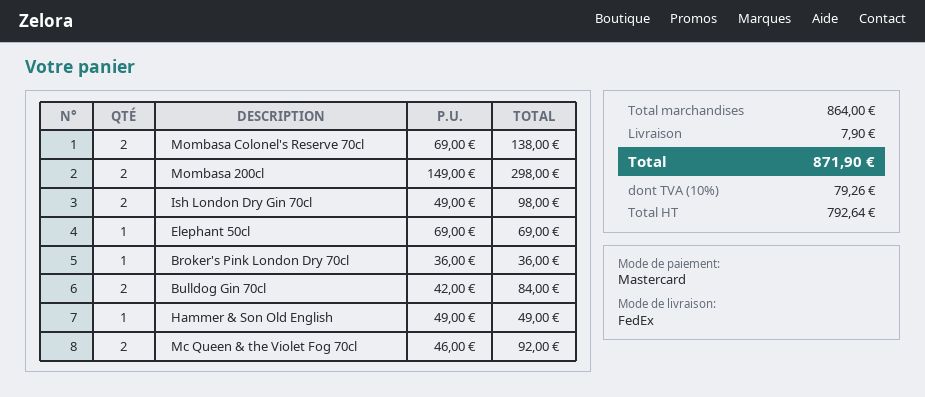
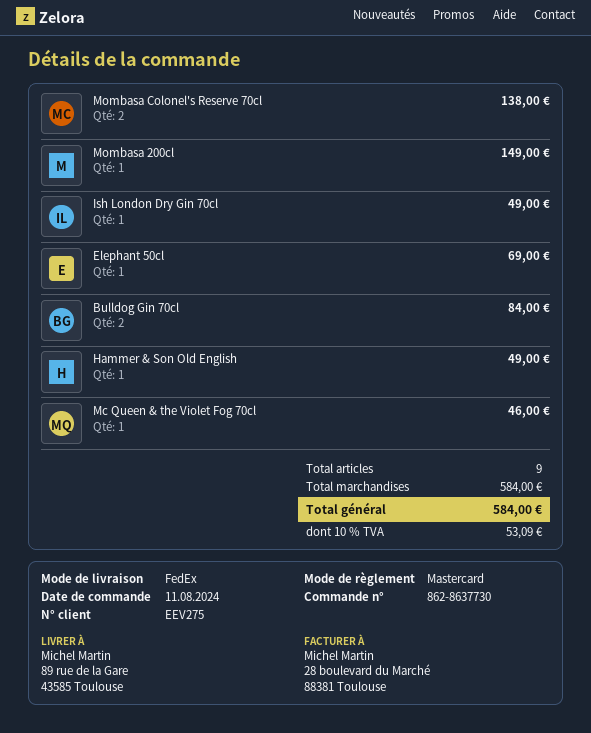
Mombasa 200cl: 2 for 298.00 -> 1 for 149.00
Ish London Dry Gin 70cl: 2 for 98.00 -> 1 for 49.00
Broker's Pink London Dry 70cl: 1 for 36.00 -> none
Mc Queen & the Violet Fog 70cl: 2 for 92.00 -> 1 for 46.00
subtotal: 864.00 -> 584.00
shipping: 7.90 -> none
tax: 10% = 79.26 -> 10% = 53.09
total: 871.90 -> 584.00

